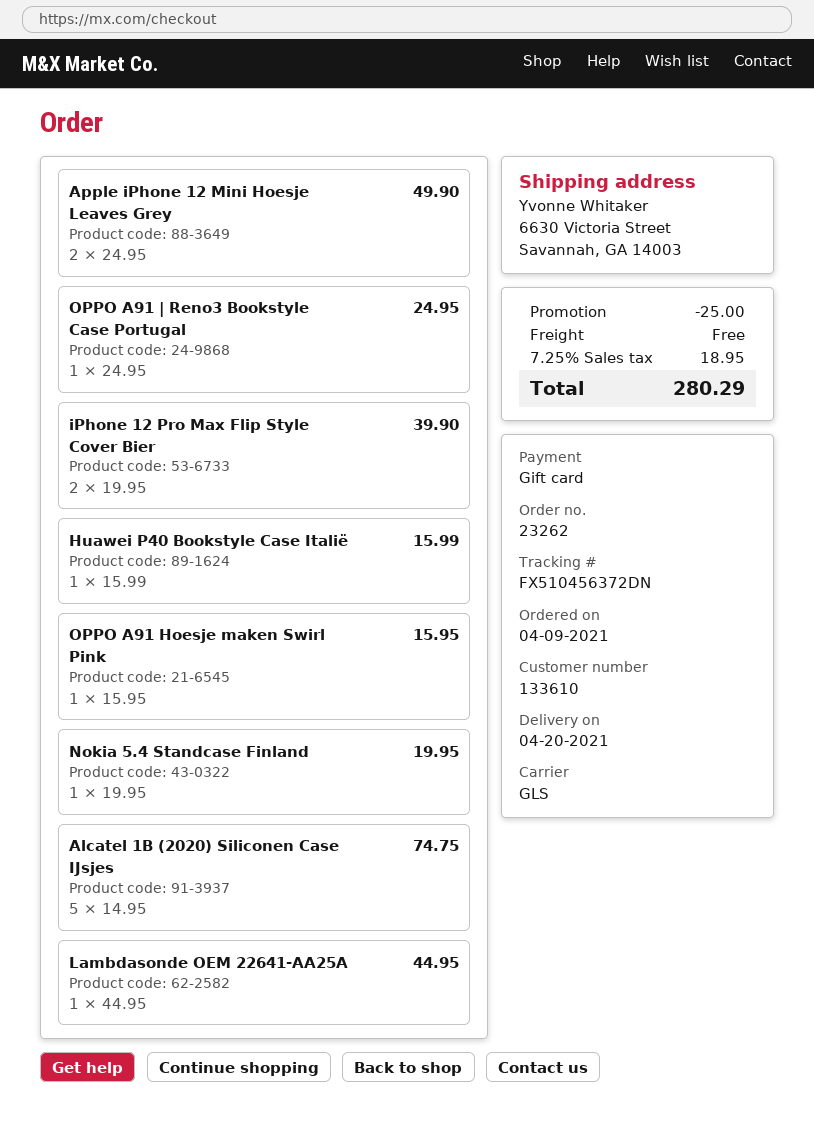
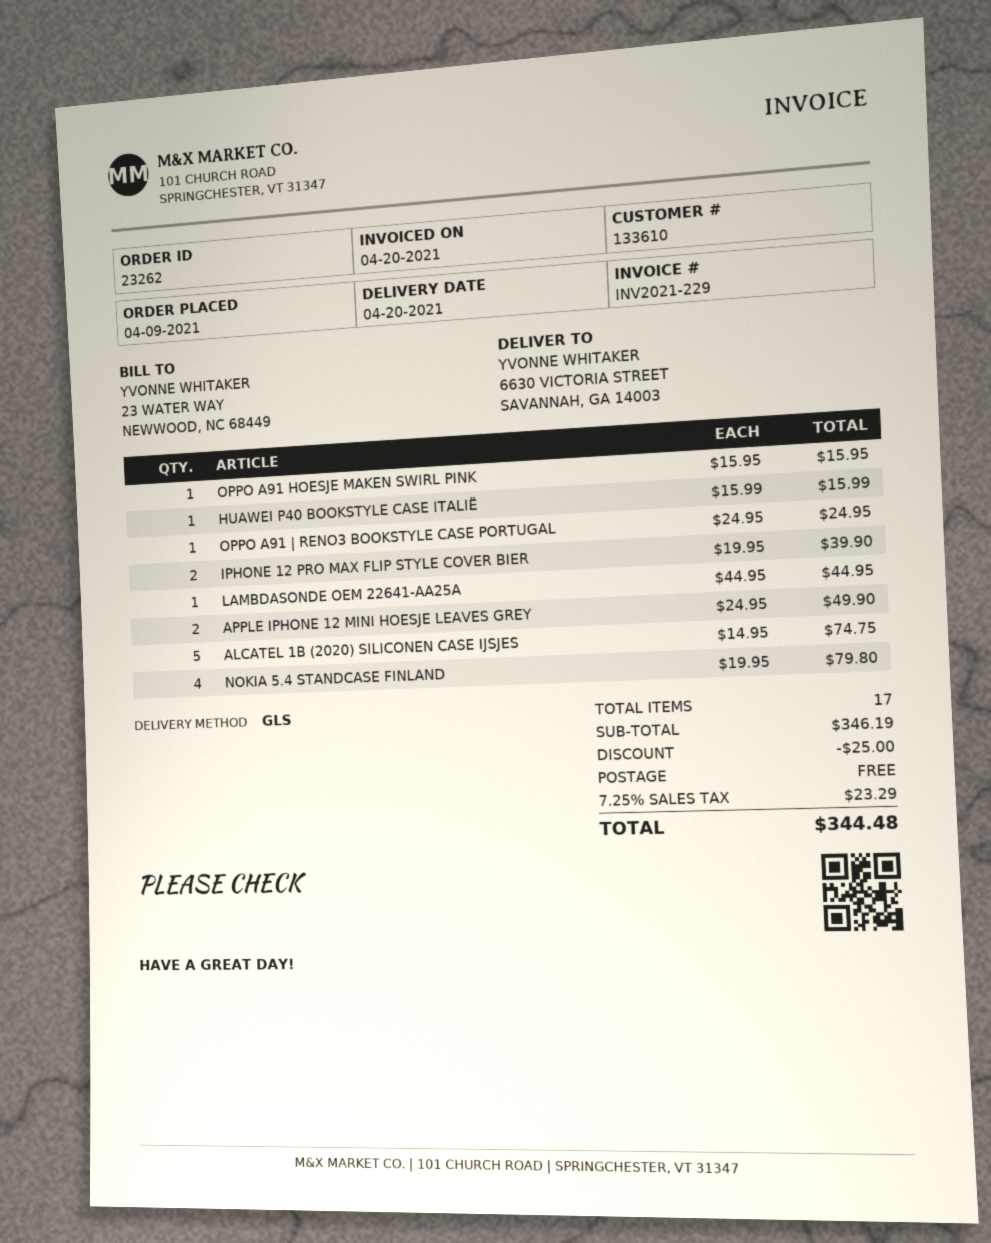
Nokia 5.4 Standcase Finland: 1 x 19.95 = 19.95 -> 4 x 19.95 = 79.80
tax: 7.25% = 18.95 -> 7.25% = 23.29
total: 280.29 -> 344.48

